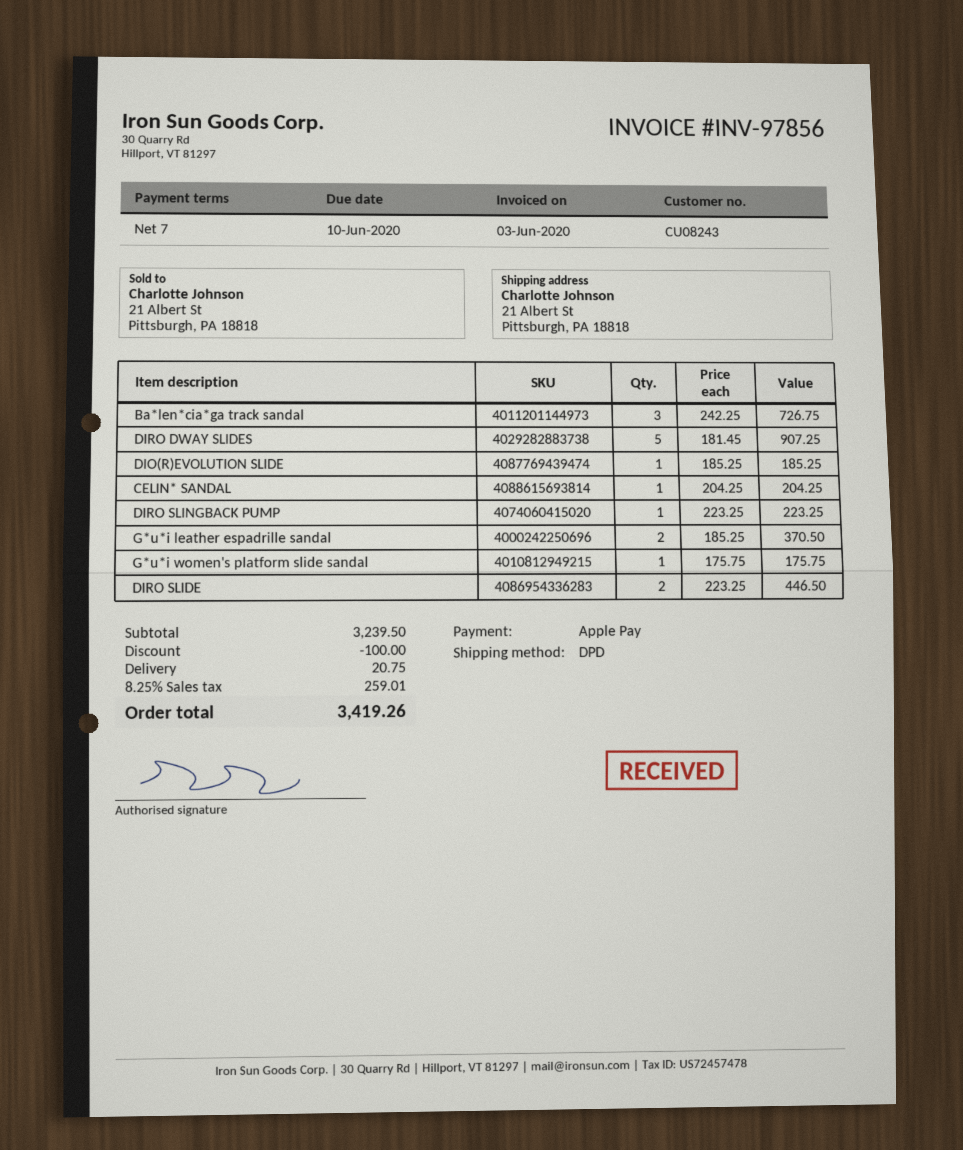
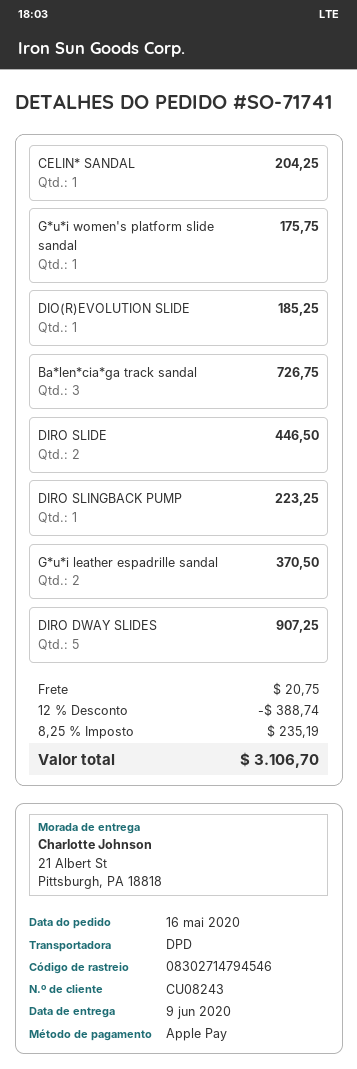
discount: 100.00 -> 388.74
tax: 8.25% = 259.01 -> 8.25% = 235.19
total: 3419.26 -> 3106.70

